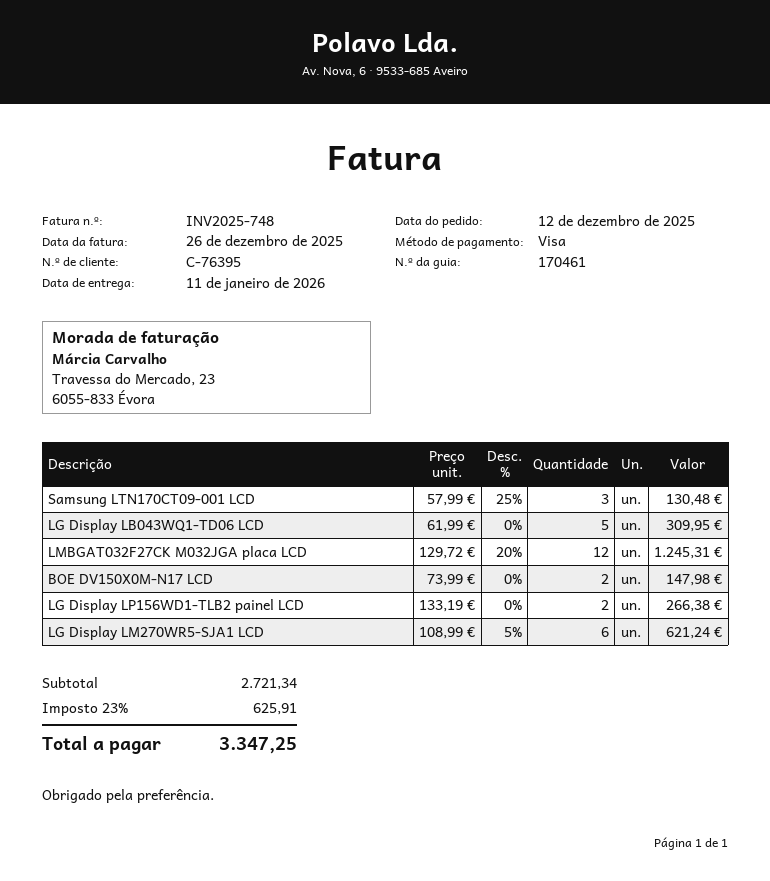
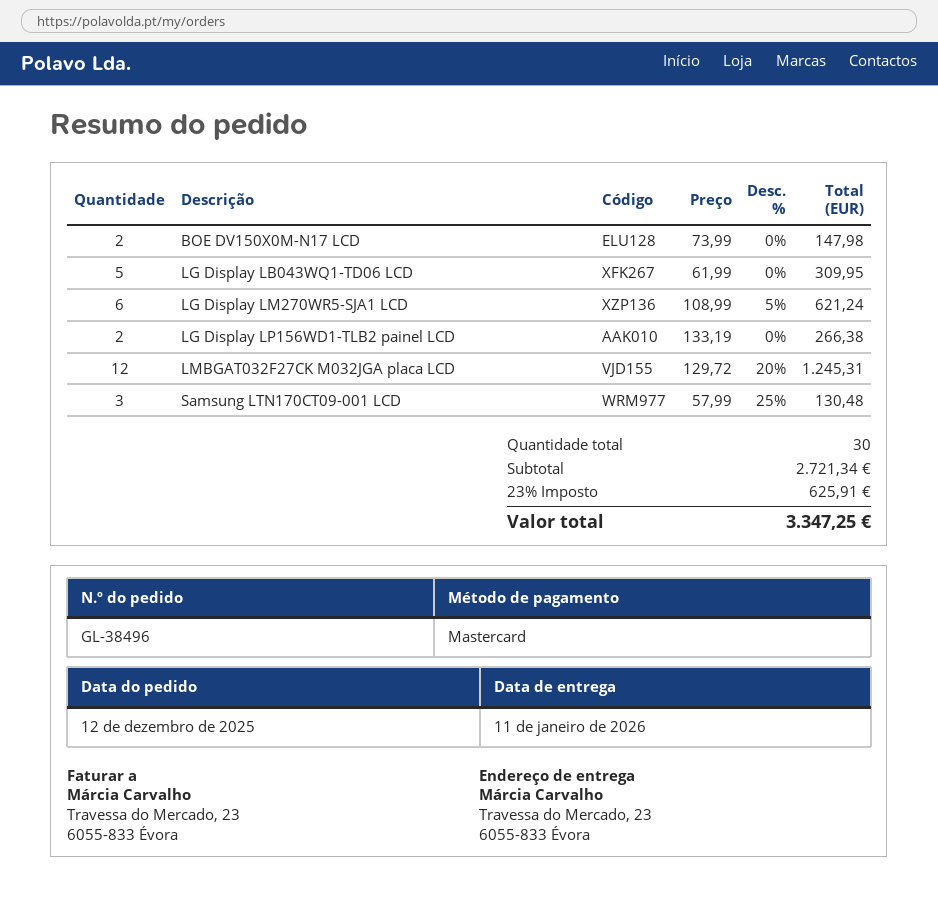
payment method: Visa -> Mastercard

